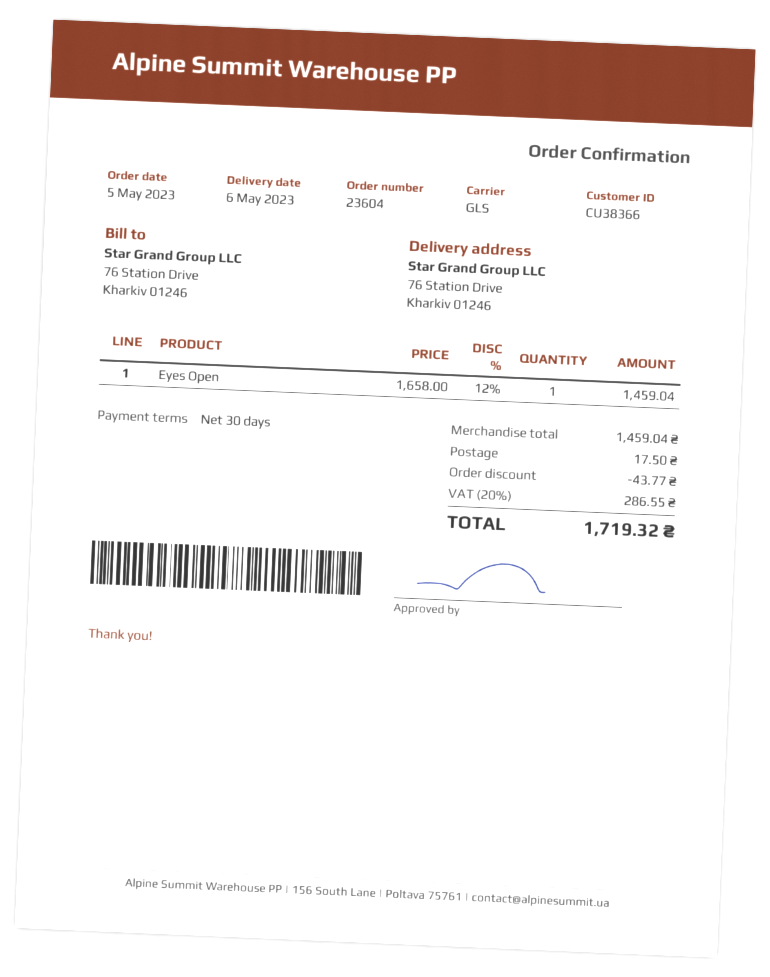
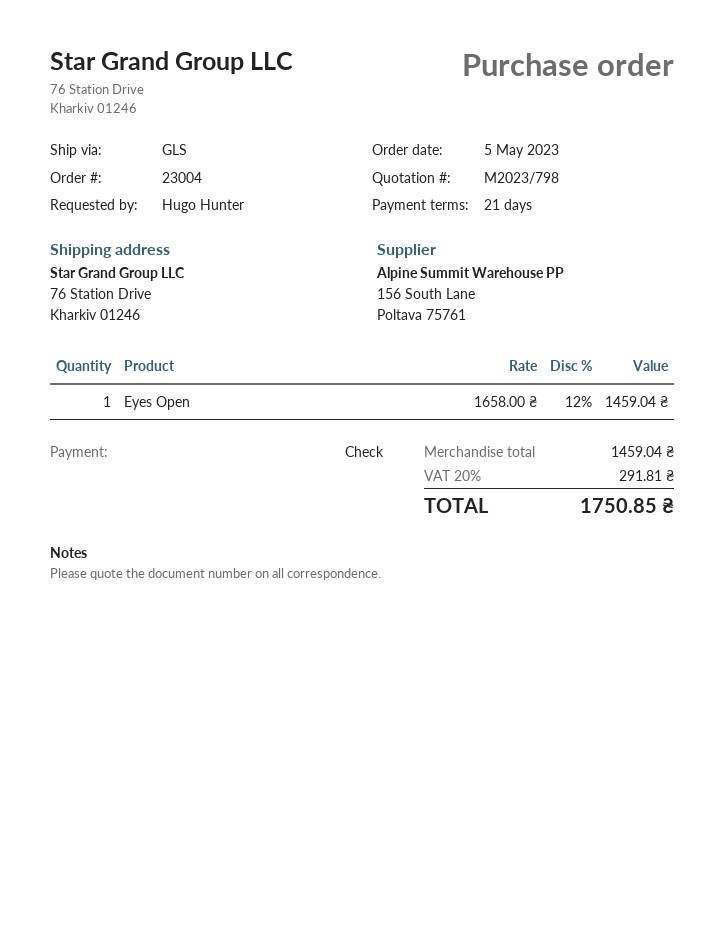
order number: 23604 -> 23004
payment terms: 30 days -> 21 days
discount: 43.77 -> none
shipping: 17.50 -> none
tax: 20% = 286.55 -> 20% = 291.81
total: 1719.32 -> 1750.85

